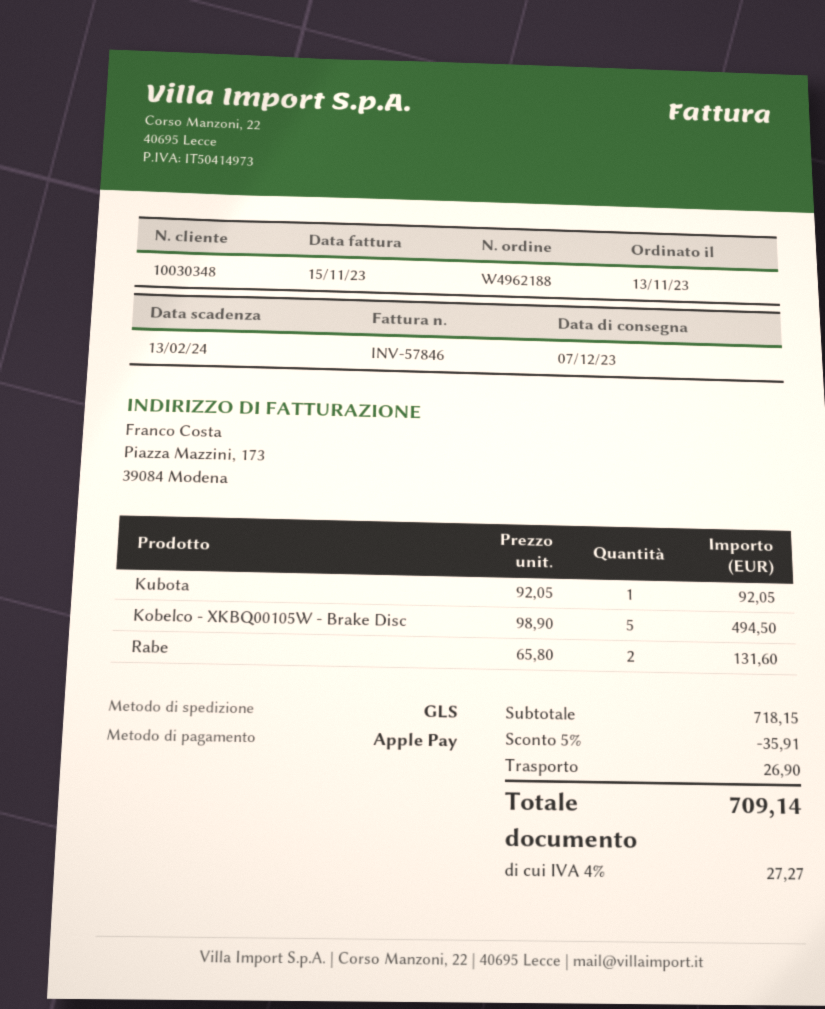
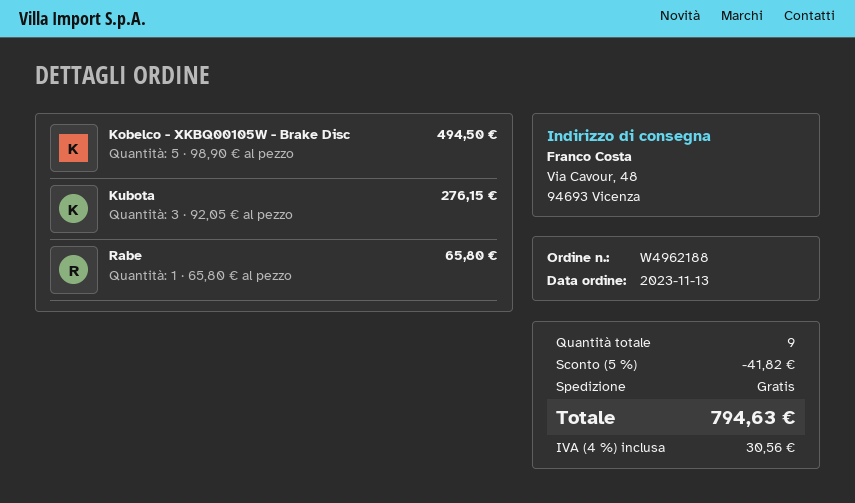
Kubota: 1 x 92.05 = 92.05 -> 3 x 92.05 = 276.15
Rabe: 2 x 65.80 = 131.60 -> 1 x 65.80 = 65.80
discount: 5% = 35.91 -> 5% = 41.82
shipping: 26.90 -> 0.00
tax: 4% = 27.27 -> 4% = 30.56
total: 709.14 -> 794.63

